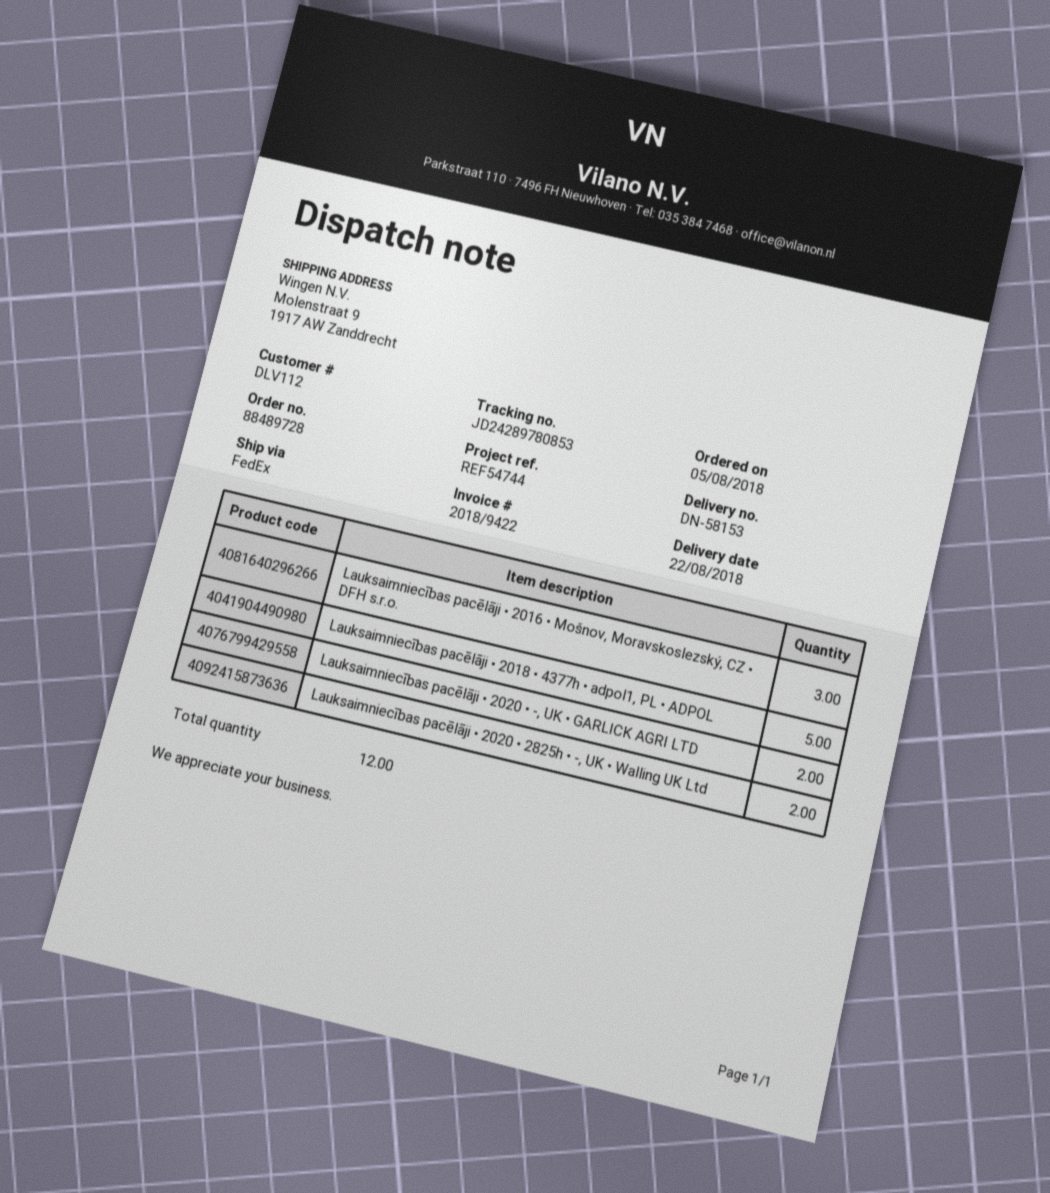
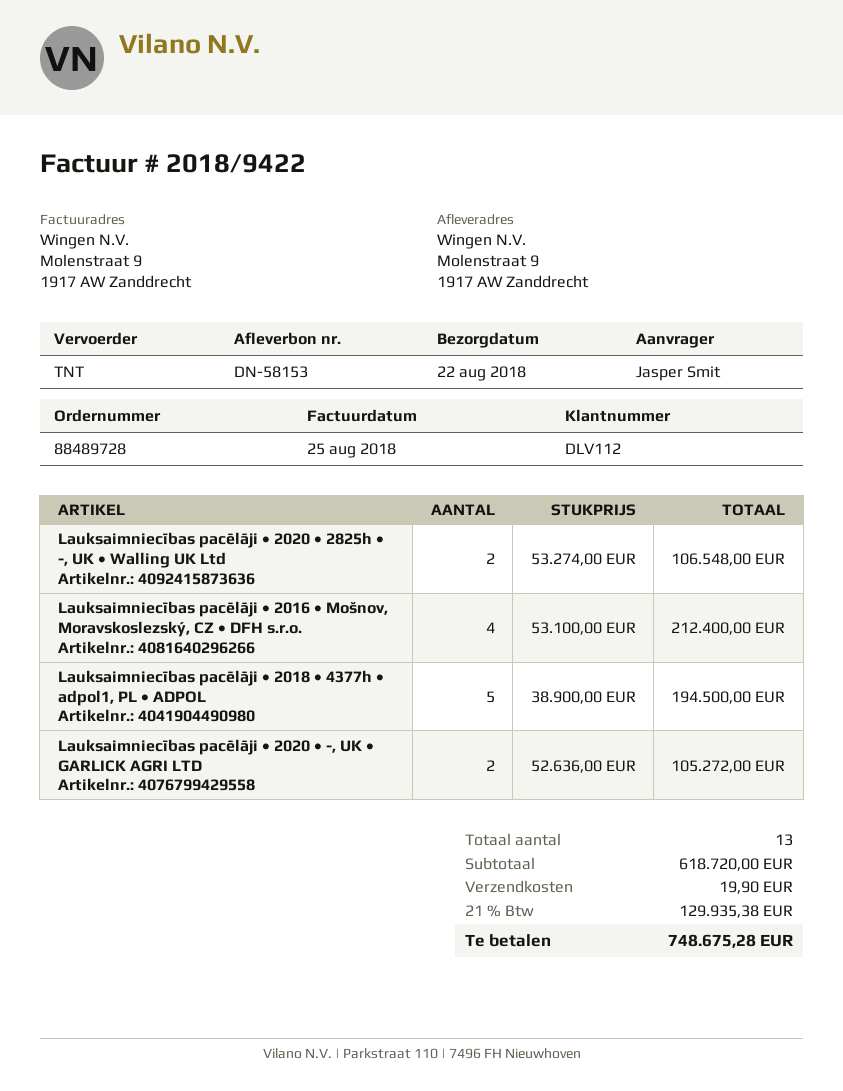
shipping method: FedEx -> TNT
Lauksaimniecības pacēlāji • 2016 • Mošnov, Moravskoslezský, CZ • DFH s.r.o.: 3 -> 4
total quantity: 12 -> 13

